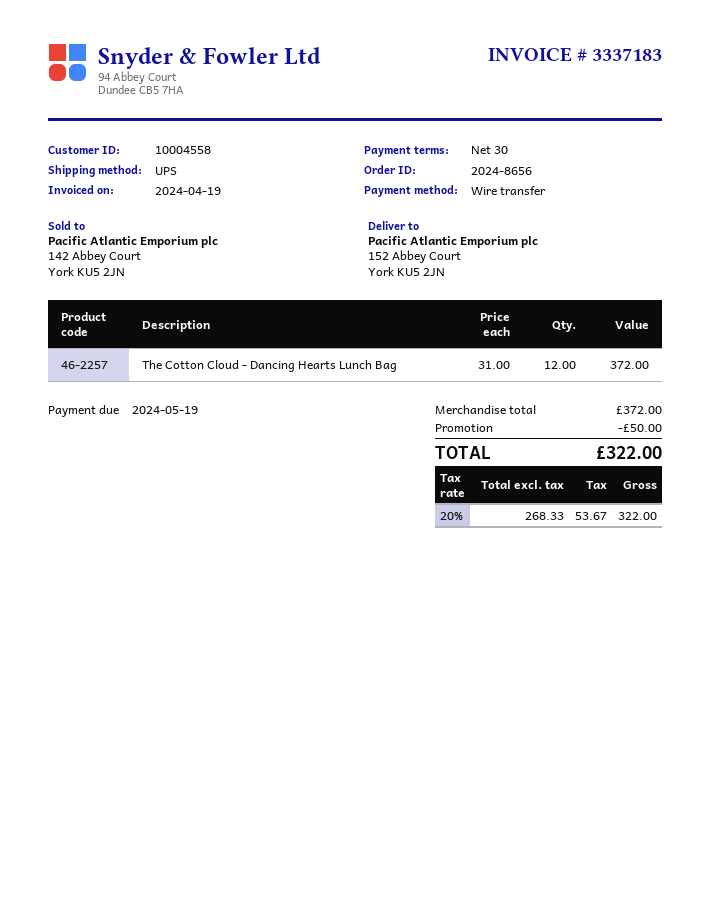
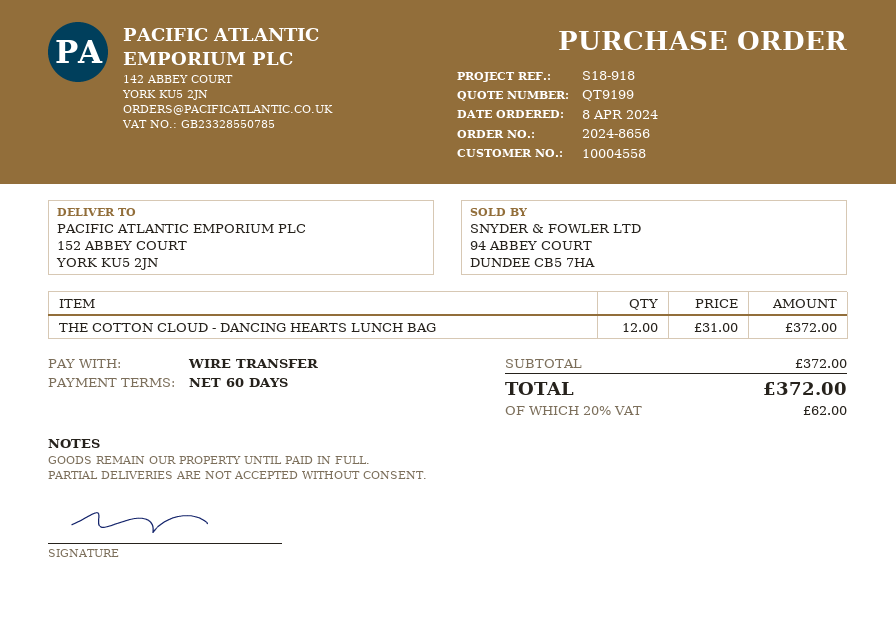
payment terms: 30 days -> 60 days
discount: 50.00 -> none
tax: 20% = 53.67 -> 20% = 62.00
total: 322.00 -> 372.00

